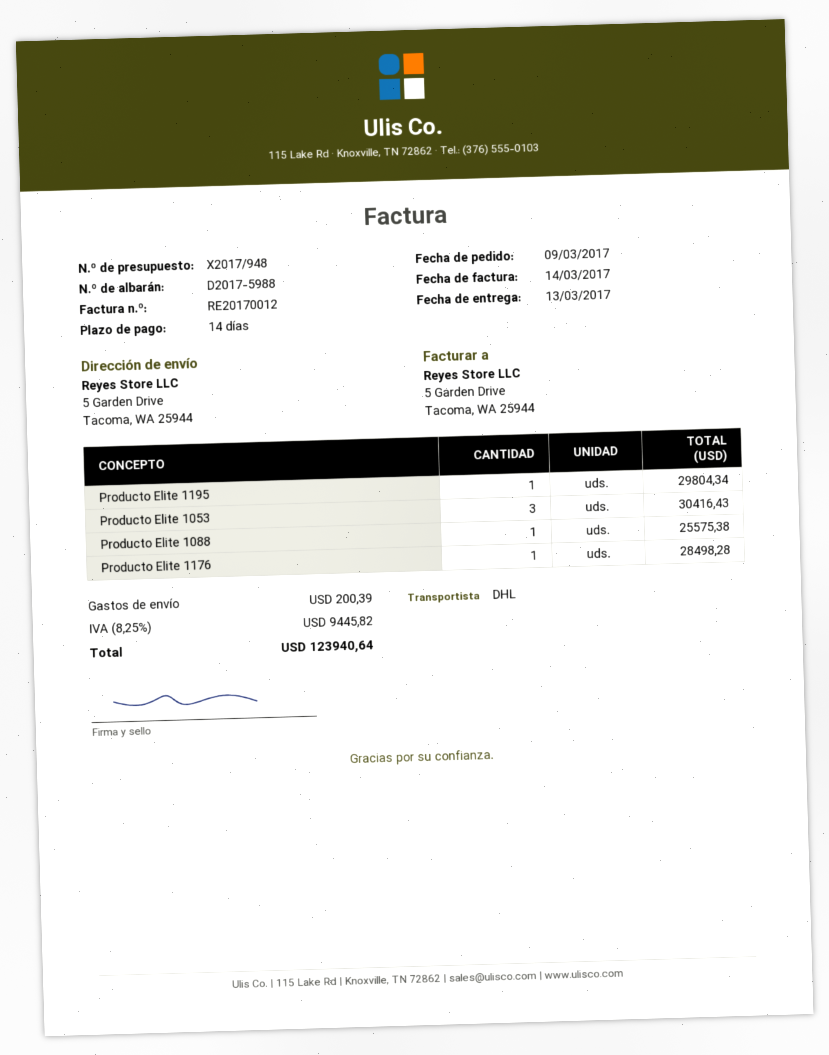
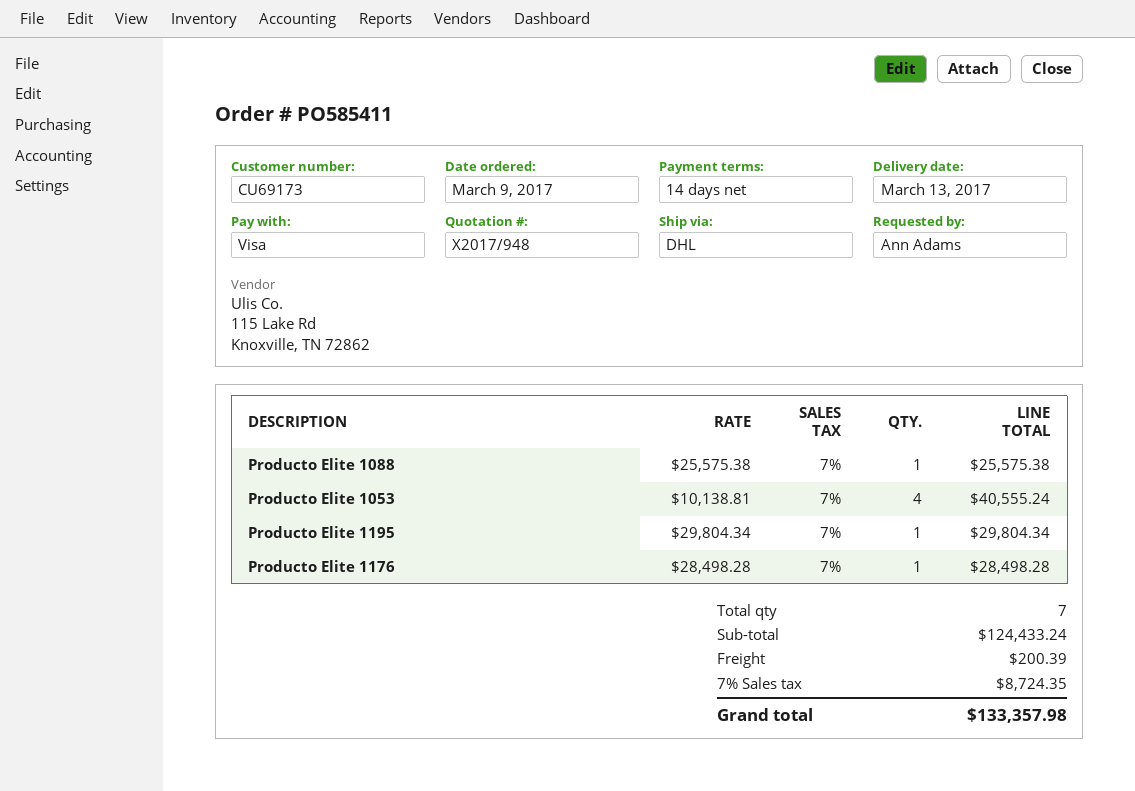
Producto Elite 1053: 3 for 30416.43 -> 4 for 40555.24
tax: 8.25% = 9445.82 -> 7% = 8724.35
total: 123940.64 -> 133357.98

